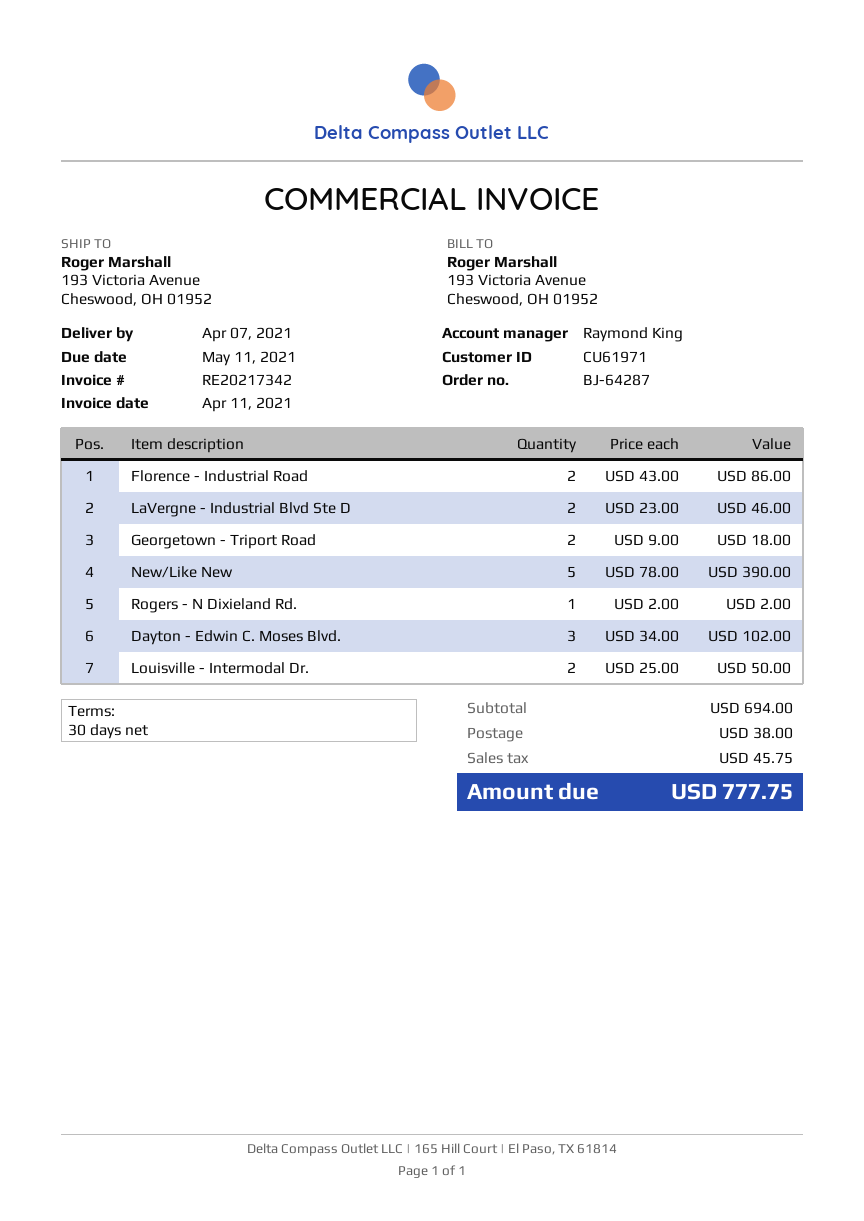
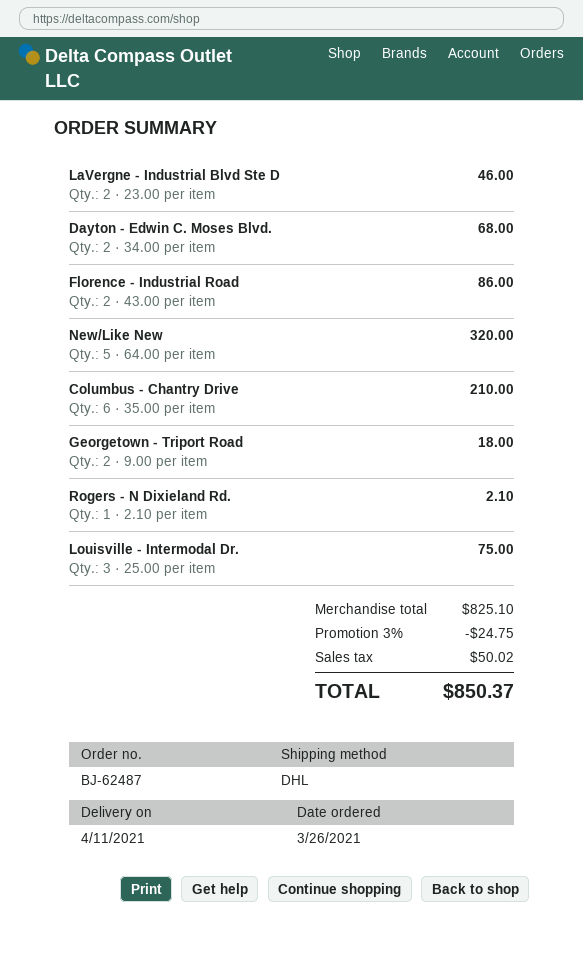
order number: BJ-64287 -> BJ-62487
delivery date: 2021-04-07 -> 2021-04-11
New/Like New: 5 x 78.00 = 390.00 -> 5 x 64.00 = 320.00
Rogers - N Dixieland Rd.: 1 x 2.00 = 2.00 -> 1 x 2.10 = 2.10
Dayton - Edwin C. Moses Blvd.: 3 x 34.00 = 102.00 -> 2 x 34.00 = 68.00
Louisville - Intermodal Dr.: 2 x 25.00 = 50.00 -> 3 x 25.00 = 75.00
Columbus - Chantry Drive: none -> 6 x 35.00 = 210.00
subtotal: 694.00 -> 825.10
discount: none -> 3% = 24.75
shipping: 38.00 -> none
tax: 45.75 -> 50.02
total: 777.75 -> 850.37

